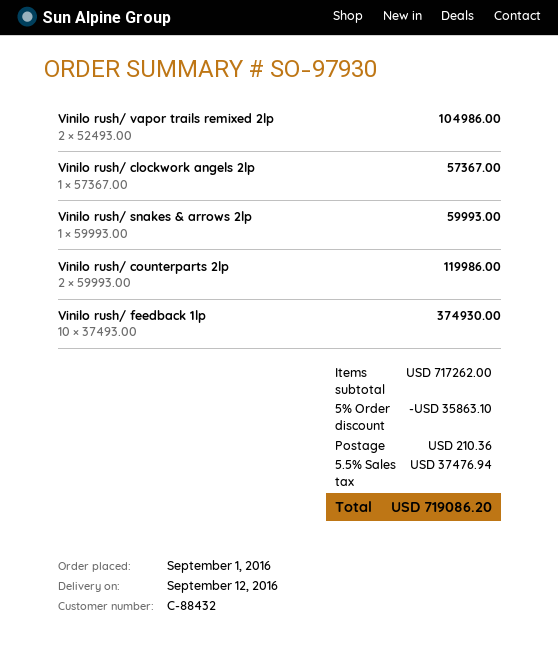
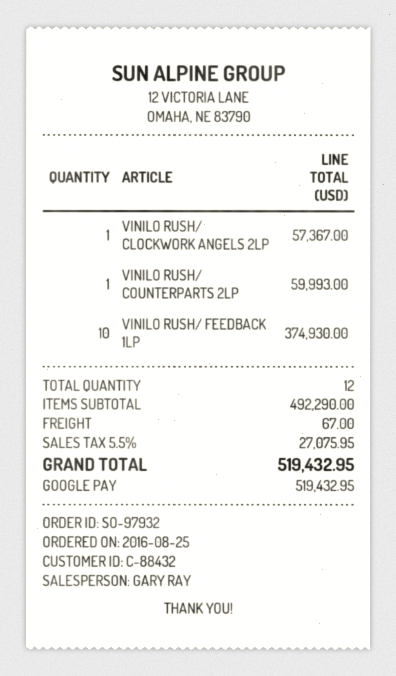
order number: SO-97930 -> SO-97932
order date: 2016-09-01 -> 2016-08-25
Vinilo rush/ vapor trails remixed 2lp: 2 for 104986.00 -> none
Vinilo rush/ snakes & arrows 2lp: 1 for 59993.00 -> none
Vinilo rush/ counterparts 2lp: 2 for 119986.00 -> 1 for 59993.00
subtotal: 717262.00 -> 492290.00
discount: 5% = 35863.10 -> none
shipping: 210.36 -> 67.00
tax: 5.5% = 37476.94 -> 5.5% = 27075.95
total: 719086.20 -> 519432.95

